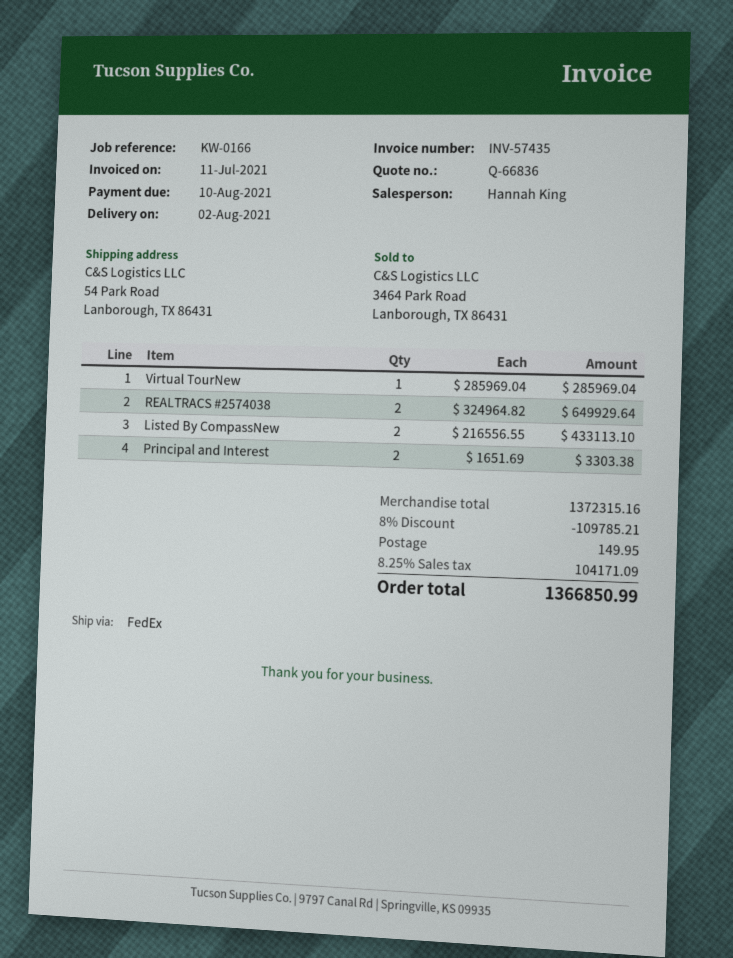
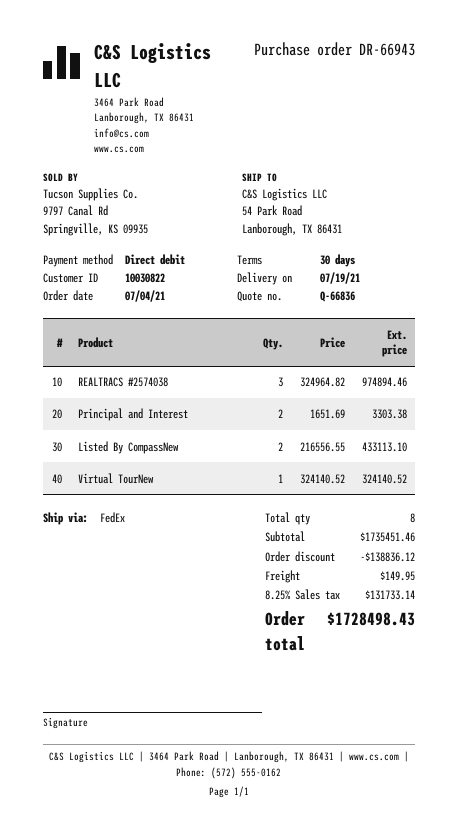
delivery date: 2021-08-02 -> 2021-07-19
Virtual TourNew: 1 x 285969.04 = 285969.04 -> 1 x 324140.52 = 324140.52
REALTRACS #2574038: 2 x 324964.82 = 649929.64 -> 3 x 324964.82 = 974894.46
subtotal: 1372315.16 -> 1735451.46
discount: 109785.21 -> 138836.12
tax: 8.25% = 104171.09 -> 8.25% = 131733.14
total: 1366850.99 -> 1728498.43

